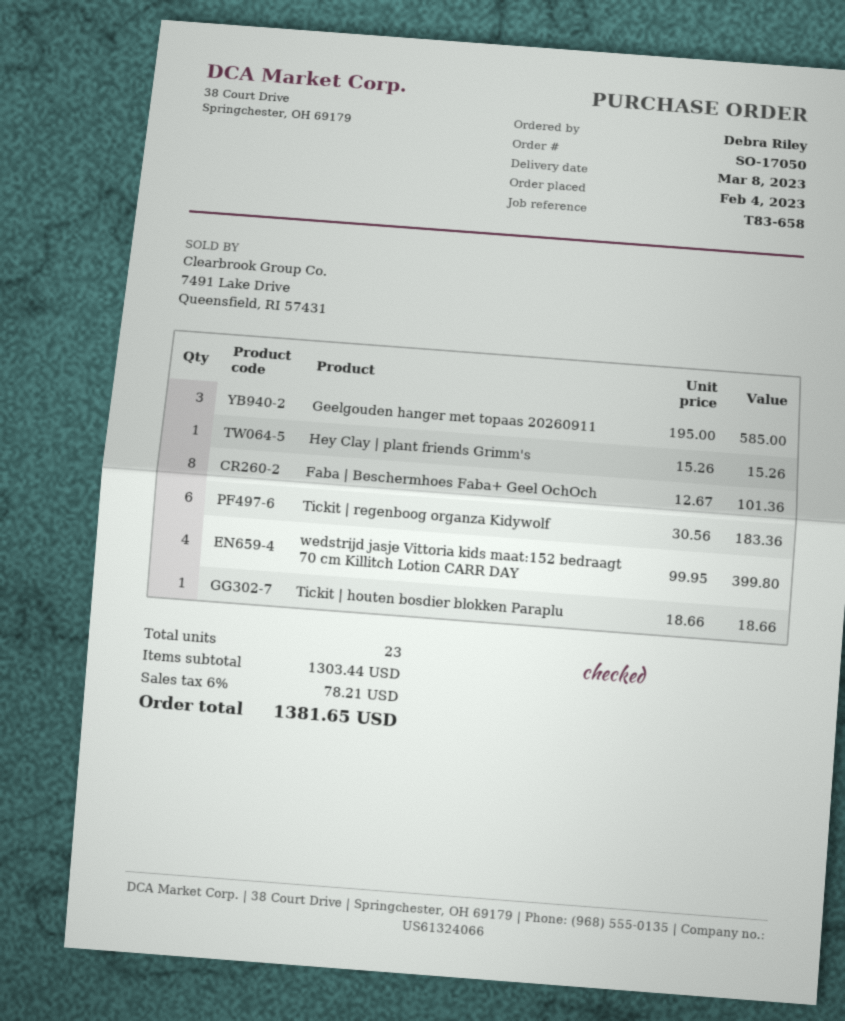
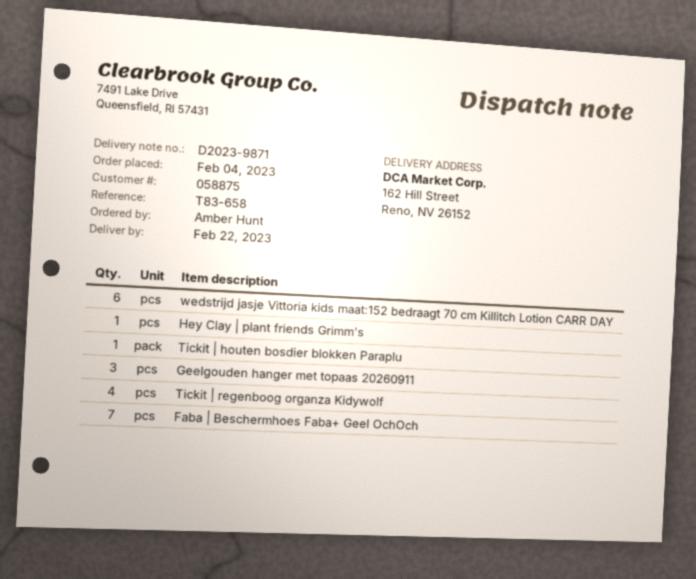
delivery date: 2023-03-08 -> 2023-02-22
ordered by: Debra Riley -> Amber Hunt
Faba | Beschermhoes Faba+ Geel OchOch: 8 -> 7
Tickit | regenboog organza Kidywolf: 6 -> 4
wedstrijd jasje Vittoria kids maat:152 bedraagt 70 cm Killitch Lotion CARR DAY: 4 -> 6

